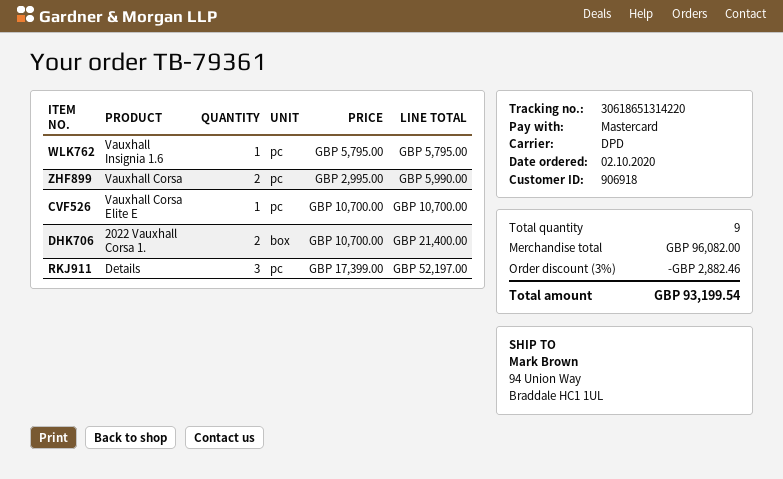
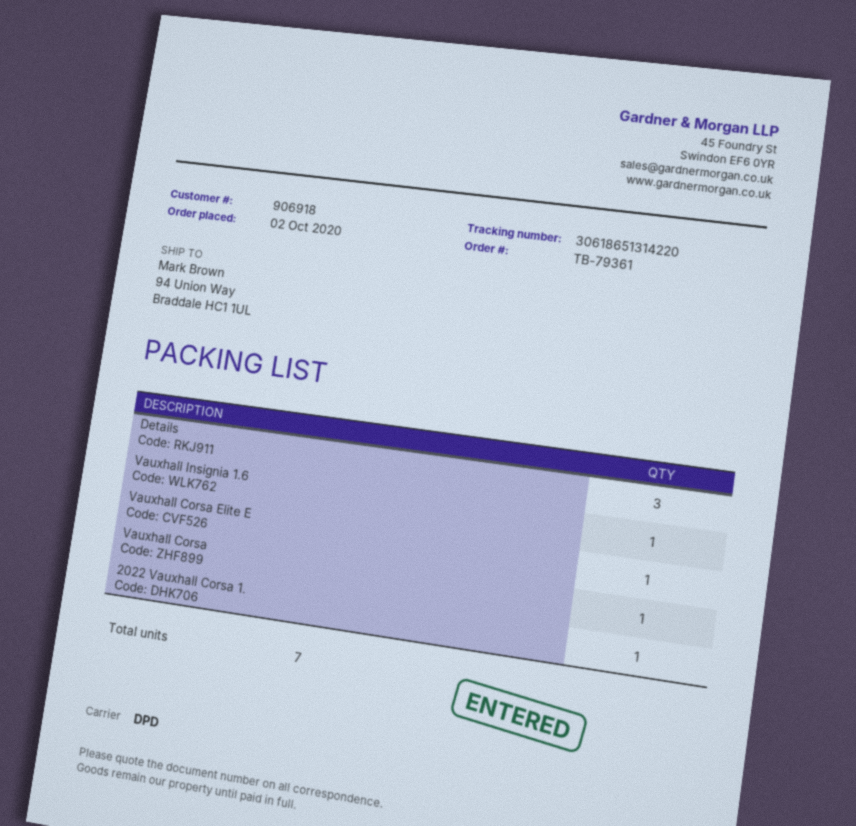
Vauxhall Corsa: 2 -> 1
2022 Vauxhall Corsa 1.: 2 -> 1
total quantity: 9 -> 7

